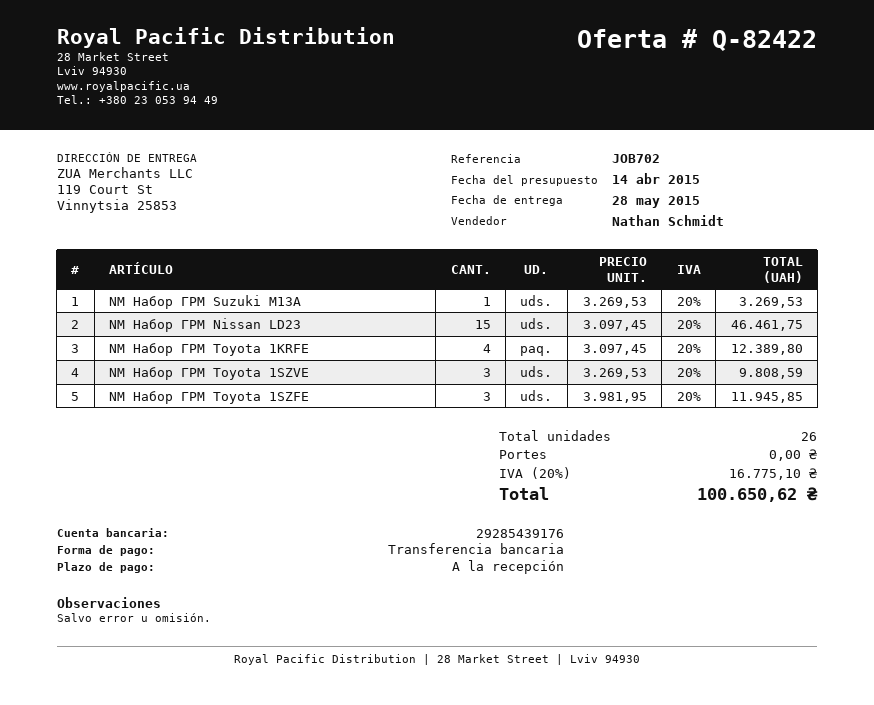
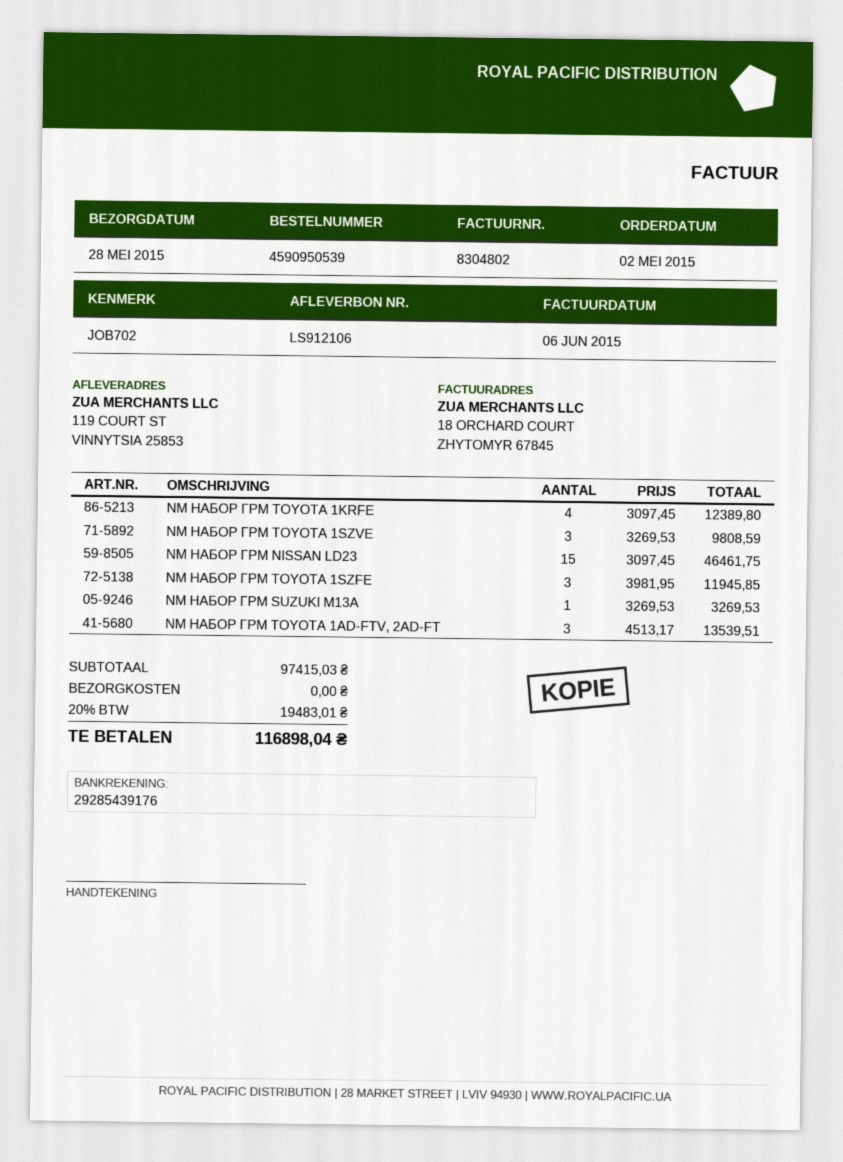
NM НАБОР ГРМ TOYOTA 1AD-FTV, 2AD-FT: none -> 3 x 4513.17 = 13539.51
tax: 20% = 16775.10 -> 20% = 19483.01
total: 100650.62 -> 116898.04

